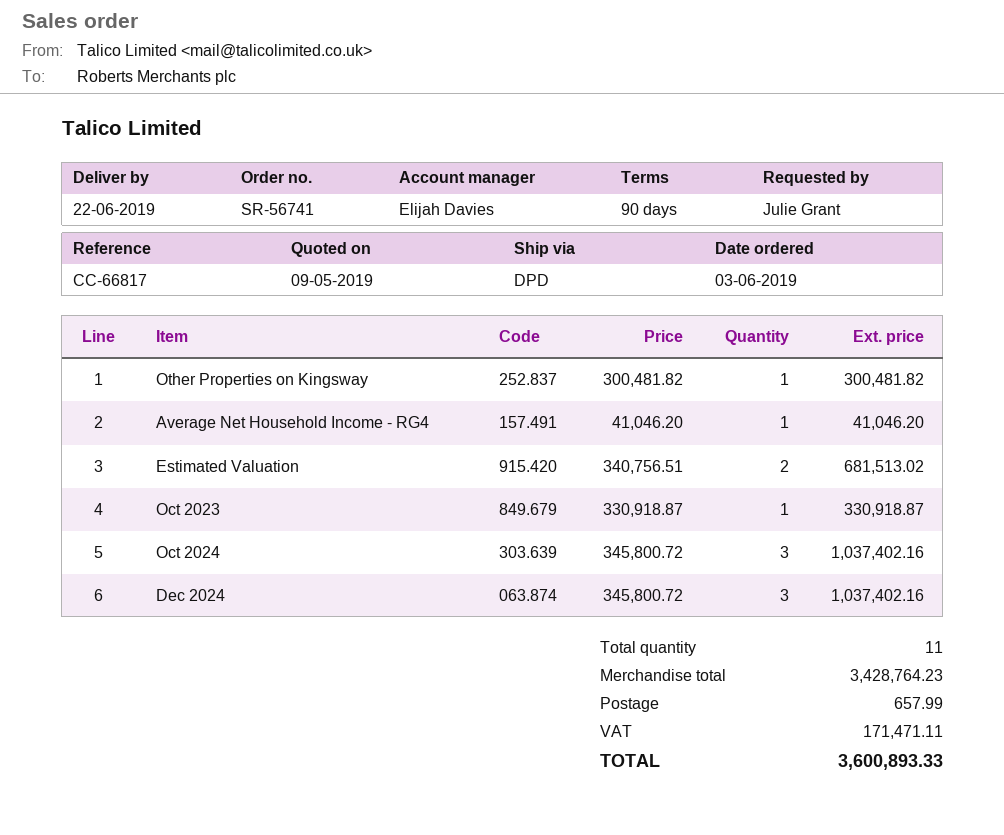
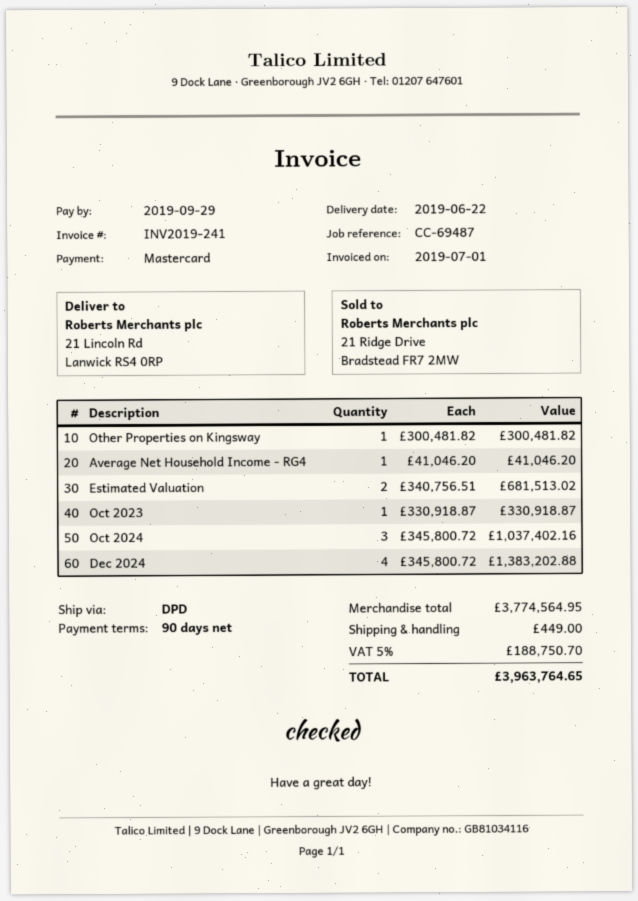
reference: CC-66817 -> CC-69487
Dec 2024: 3 x 345800.72 = 1037402.16 -> 4 x 345800.72 = 1383202.88
subtotal: 3428764.23 -> 3774564.95
shipping: 657.99 -> 449.00
tax: 171471.11 -> 188750.70
total: 3600893.33 -> 3963764.65

